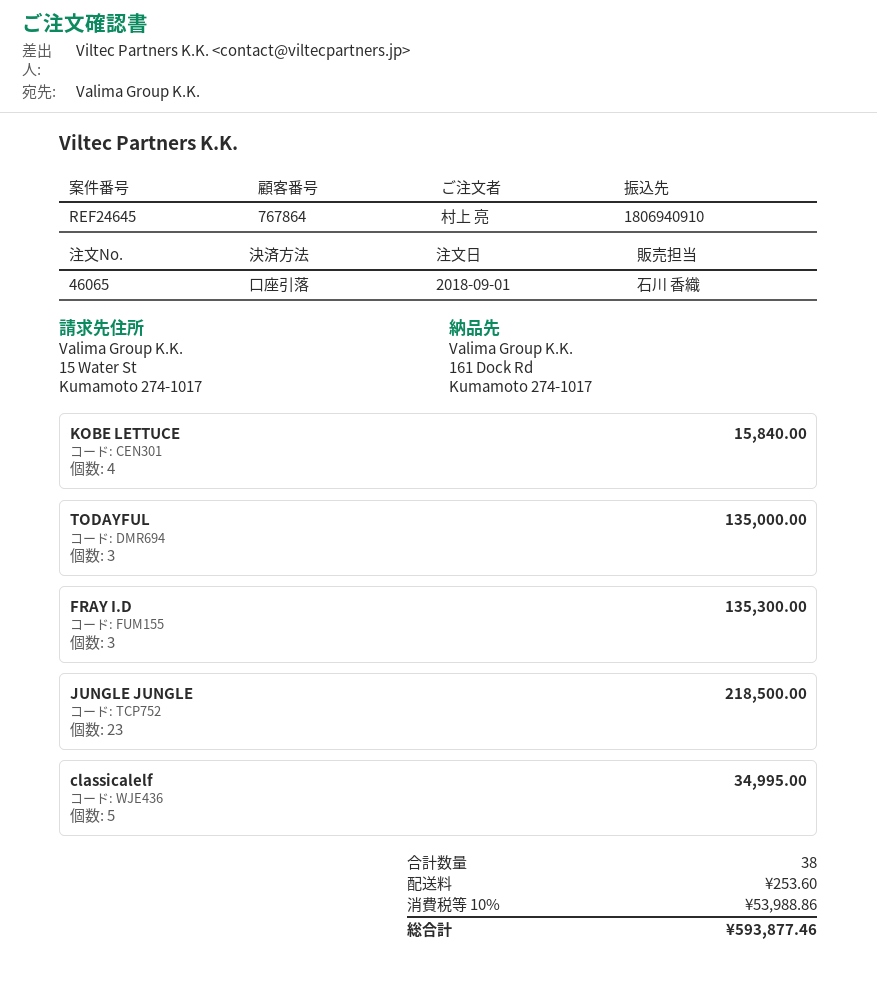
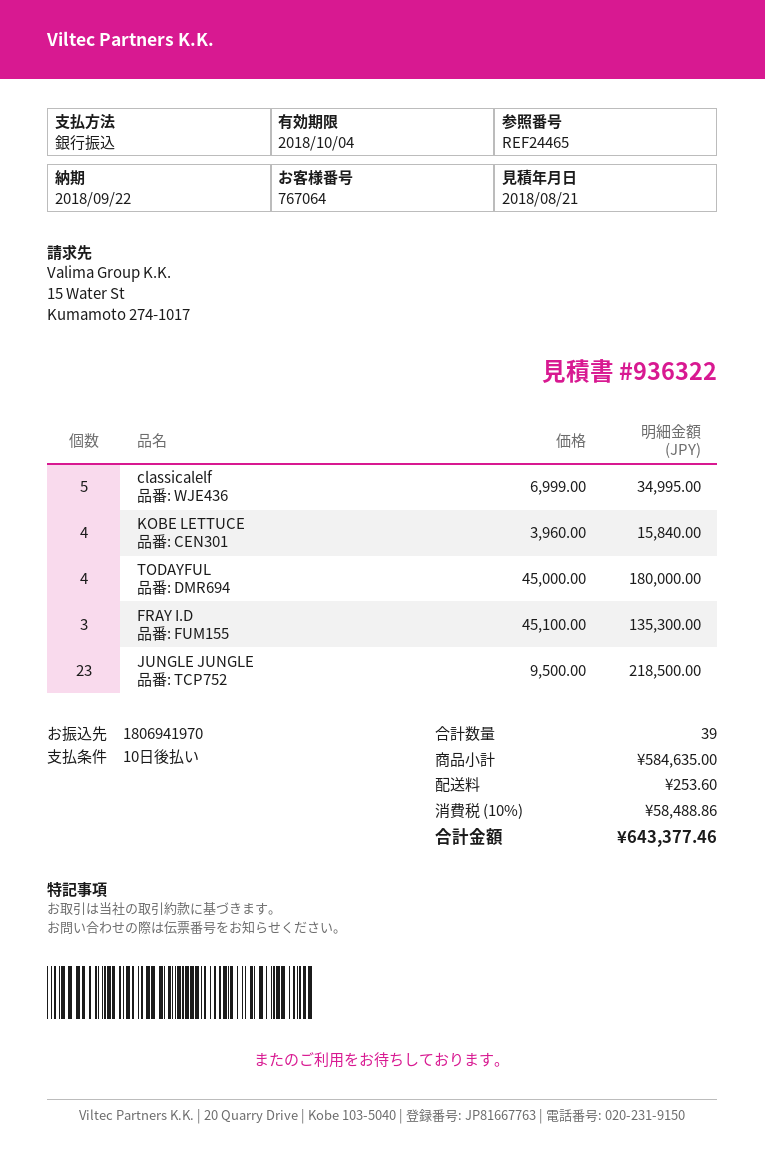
customer number: 767864 -> 767064
reference: REF24645 -> REF24465
payment method: direct debit -> bank transfer
bank account: 1806940910 -> 1806941970
TODAYFUL: 3 for 135000.00 -> 4 for 180000.00
total quantity: 38 -> 39
tax: 10% = 53988.86 -> 10% = 58488.86
total: 593877.46 -> 643377.46

